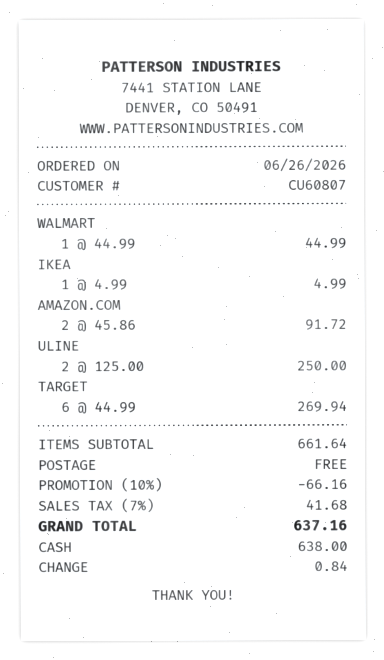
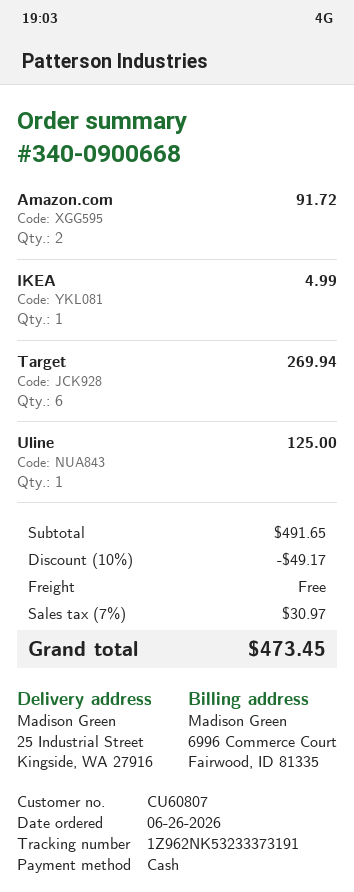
WALMART: 1 for 44.99 -> none
ULINE: 2 for 250.00 -> 1 for 125.00
subtotal: 661.64 -> 491.65
discount: 10% = 66.16 -> 10% = 49.17
tax: 7% = 41.68 -> 7% = 30.97
total: 637.16 -> 473.45

